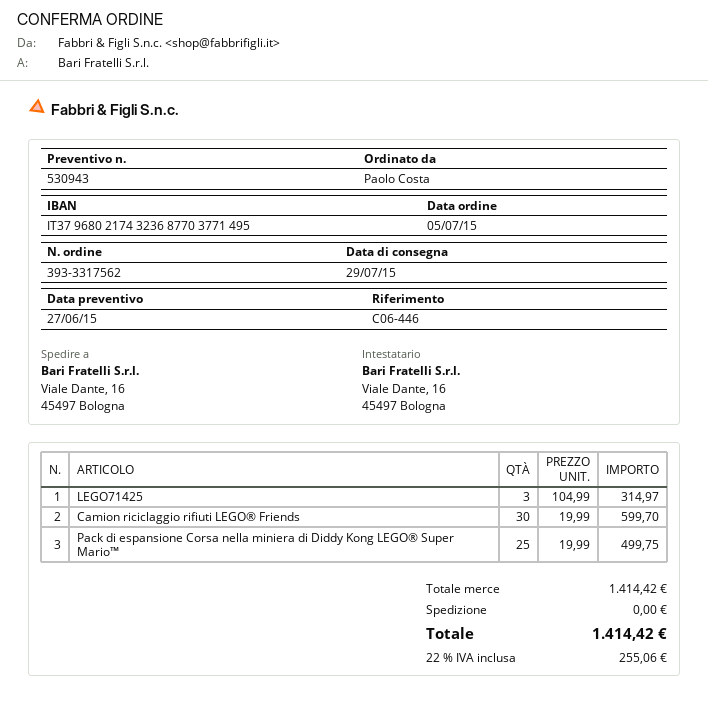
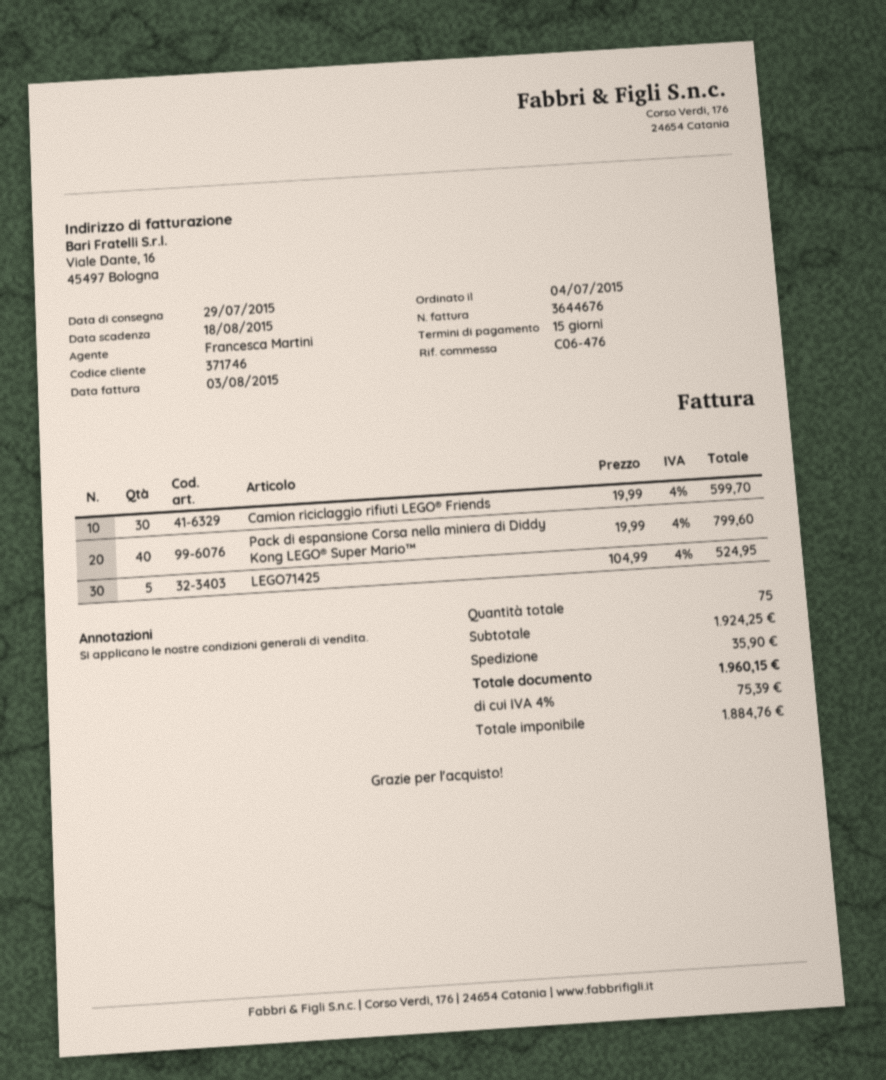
order date: 2015-07-05 -> 2015-07-04
reference: C06-446 -> C06-476
LEGO71425: 3 x 104.99 = 314.97 -> 5 x 104.99 = 524.95
Pack di espansione Corsa nella miniera di Diddy Kong LEGO® Super Mario™: 25 x 19.99 = 499.75 -> 40 x 19.99 = 799.60
subtotal: 1414.42 -> 1924.25
shipping: 0.00 -> 35.90
tax: 22% = 255.06 -> 4% = 75.39
total: 1414.42 -> 1960.15

